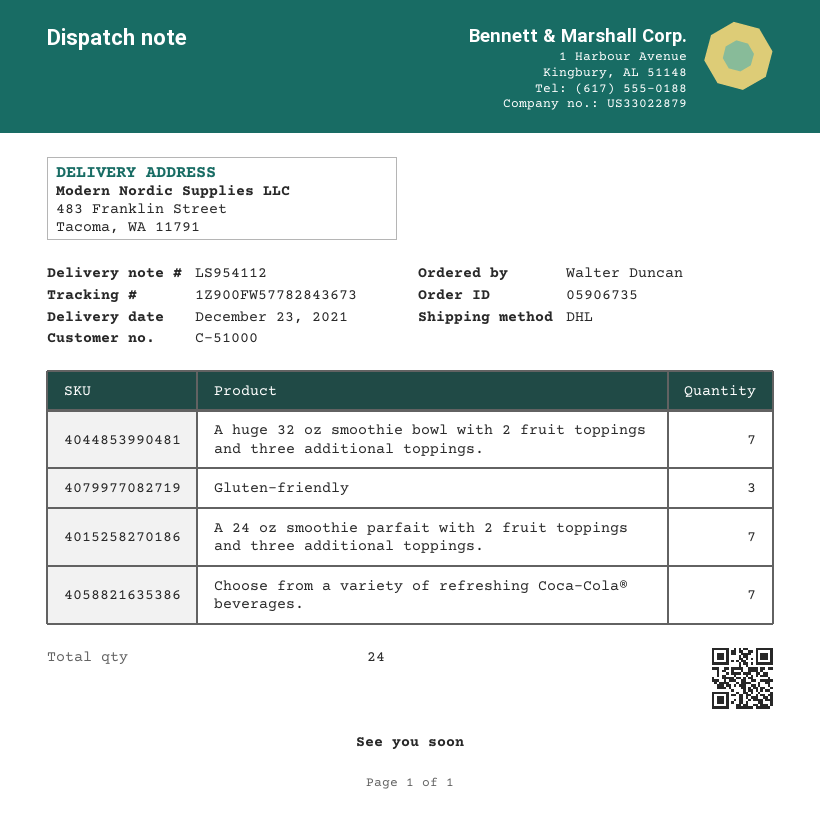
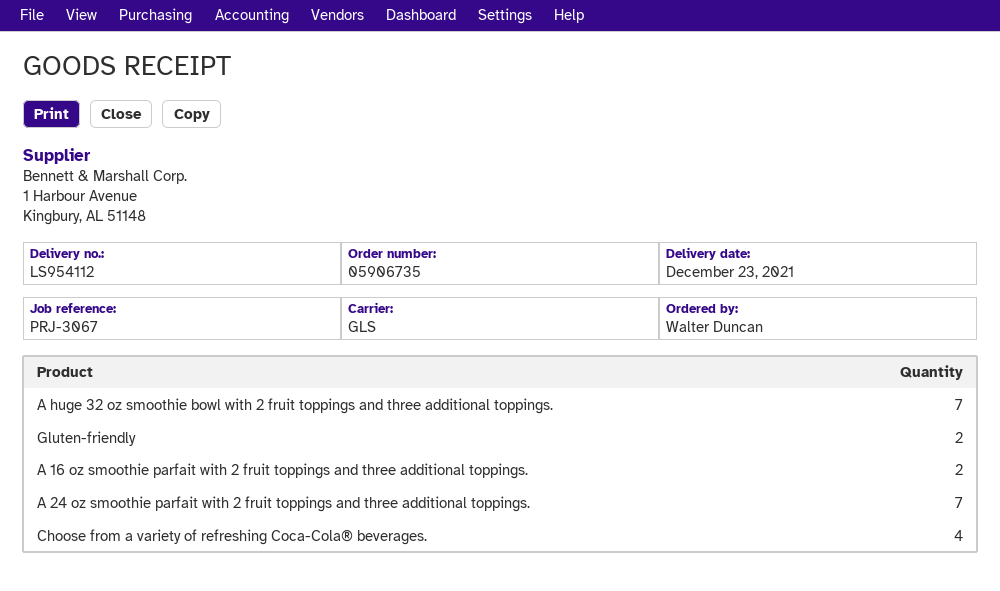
shipping method: DHL -> GLS
Gluten-friendly: 3 -> 2
Choose from a variety of refreshing Coca-Cola® beverages.: 7 -> 4
A 16 oz smoothie parfait with 2 fruit toppings and three additional toppings.: none -> 2

